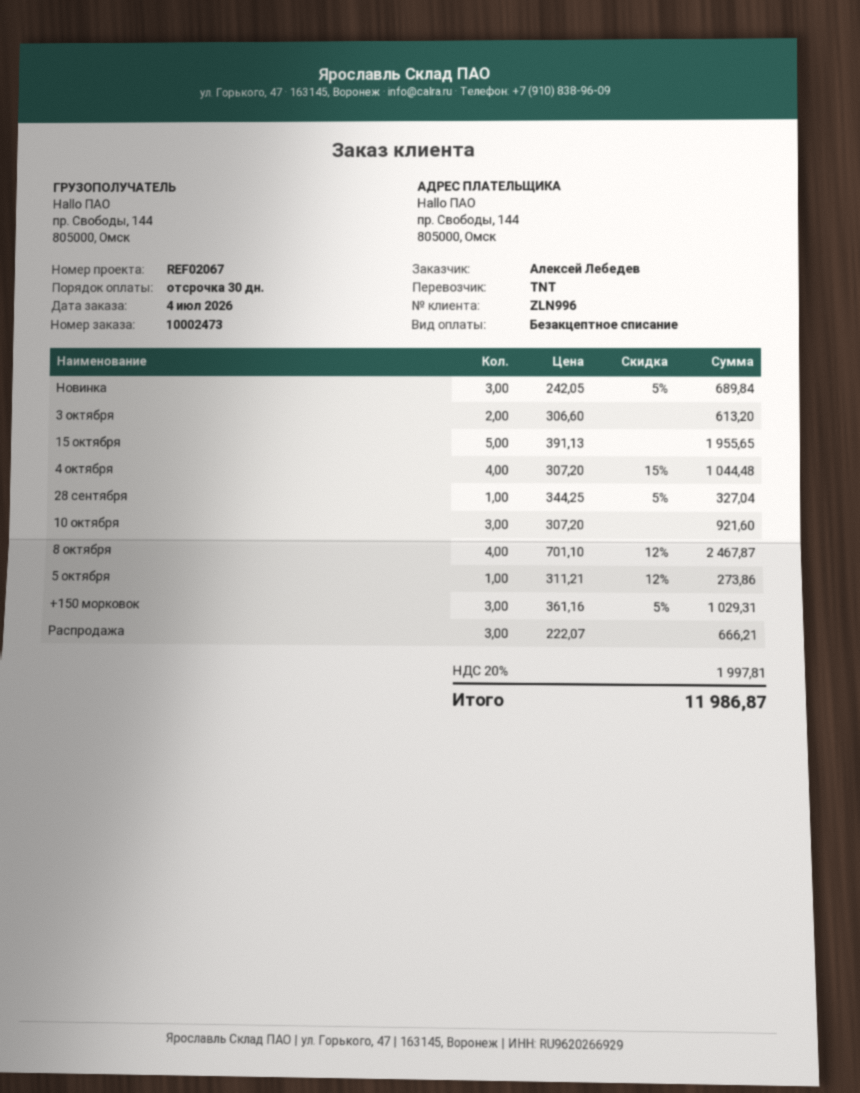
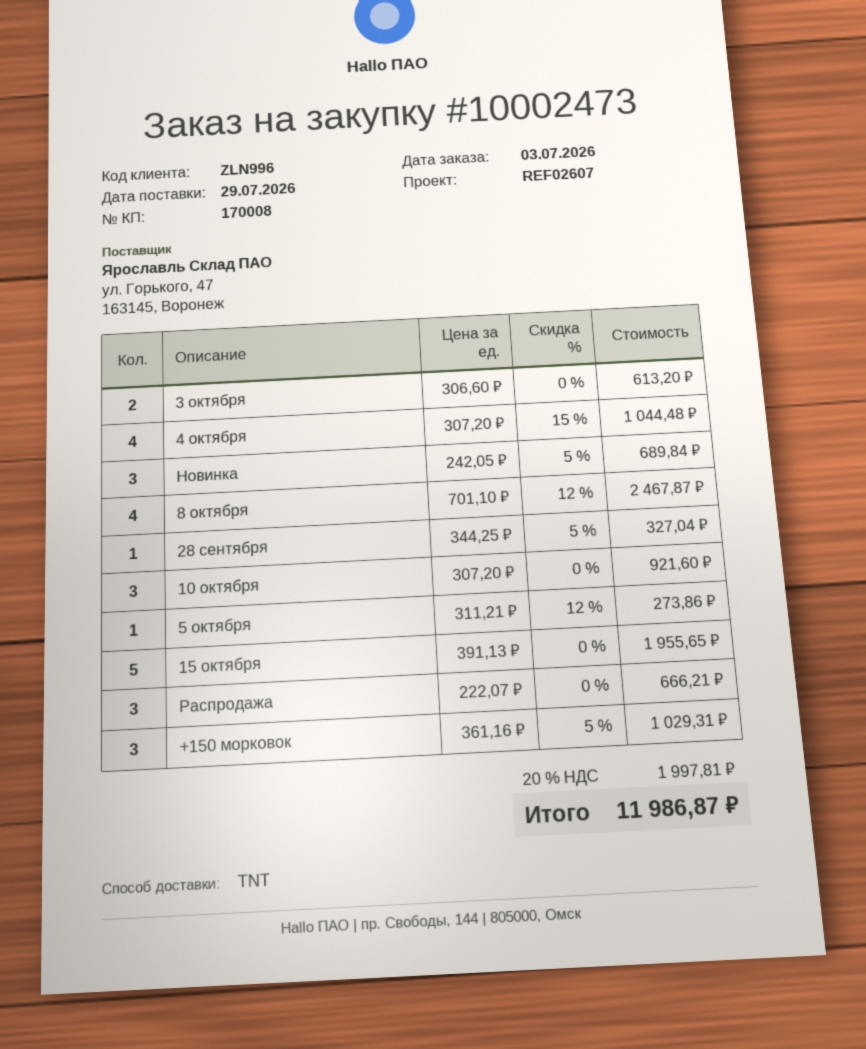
order date: 2026-07-04 -> 2026-07-03
reference: REF02067 -> REF02607

